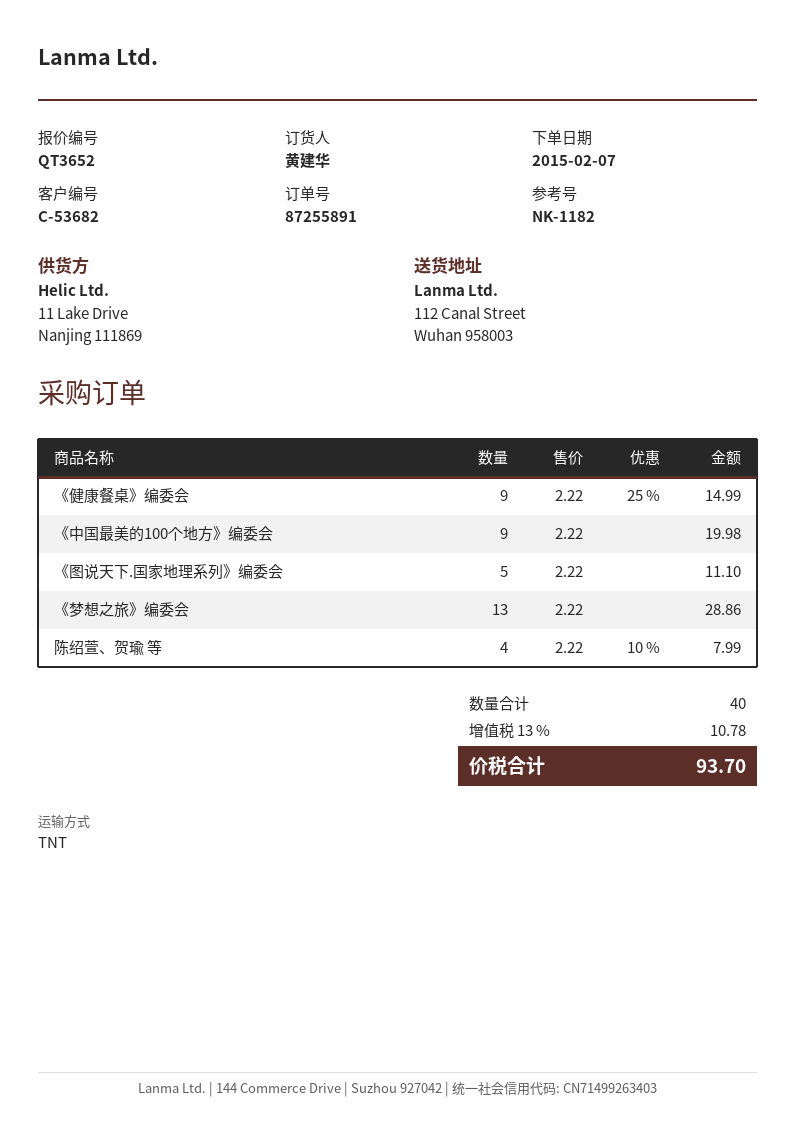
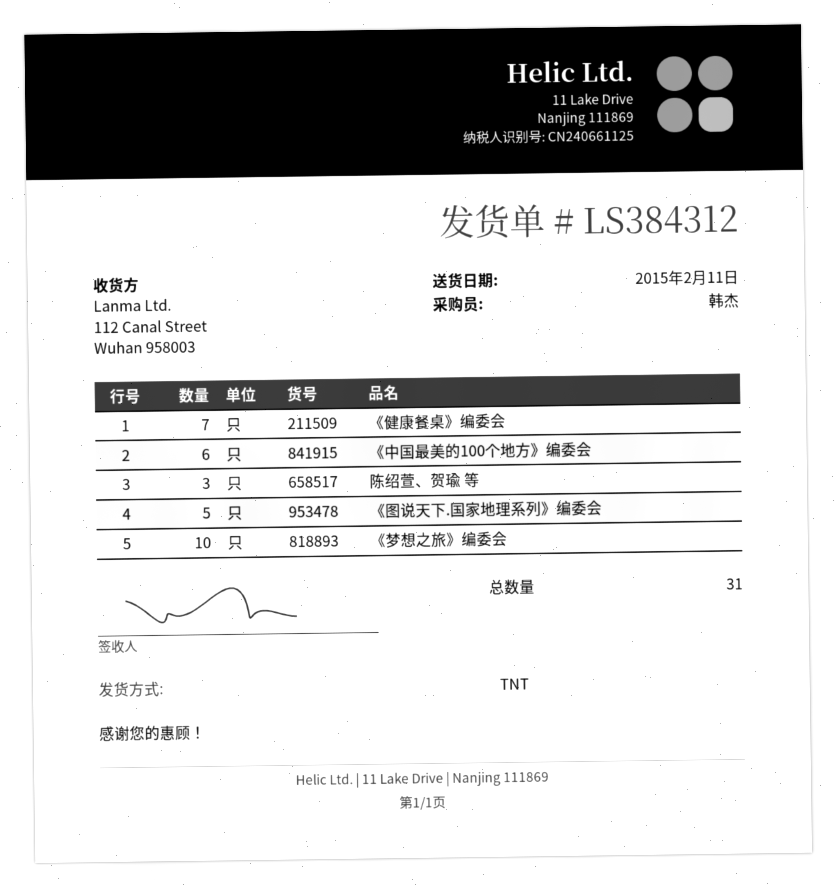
ordered by: 黄建华 -> 韩杰
《健康餐桌》编委会: 9 -> 7
《中国最美的100个地方》编委会: 9 -> 6
《梦想之旅》编委会: 13 -> 10
陈绍萱、贺瑜 等: 4 -> 3
total quantity: 40 -> 31

